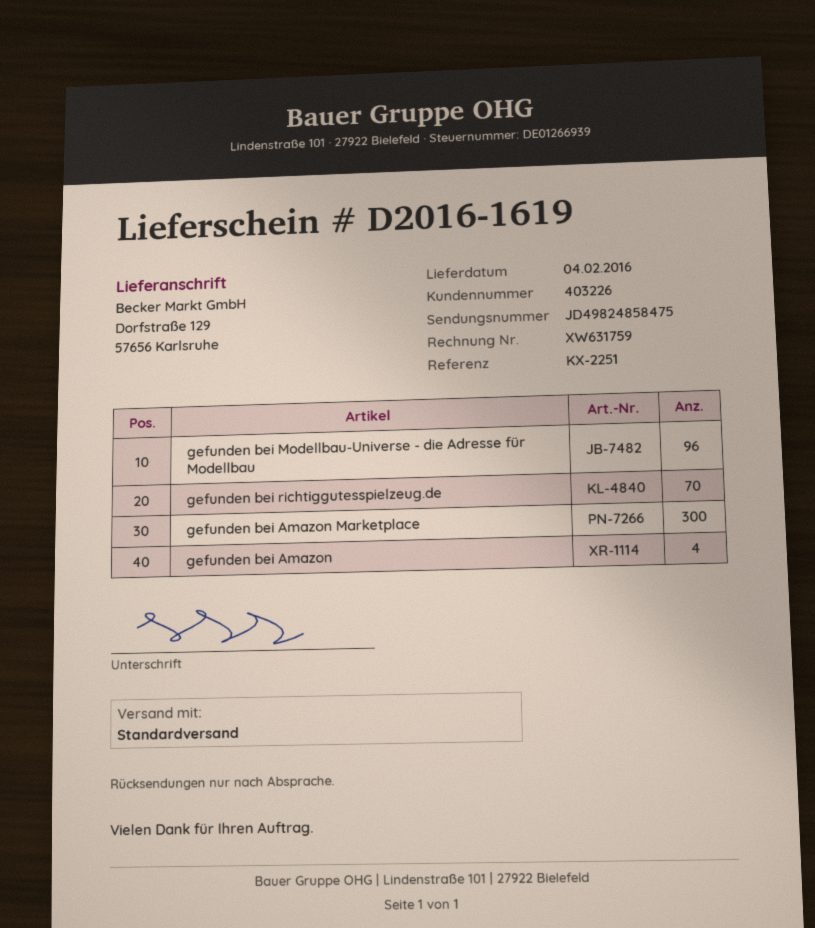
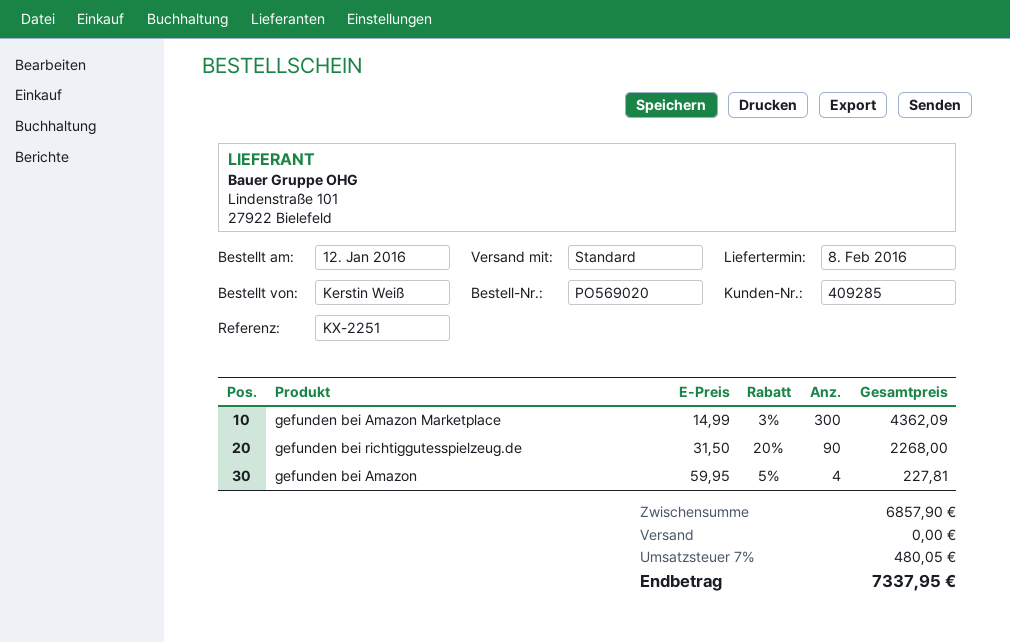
delivery date: 2016-02-04 -> 2016-02-08
customer number: 403226 -> 409285
gefunden bei Modellbau-Universe - die Adresse für Modellbau: 96 -> none
gefunden bei richtiggutesspielzeug.de: 70 -> 90

